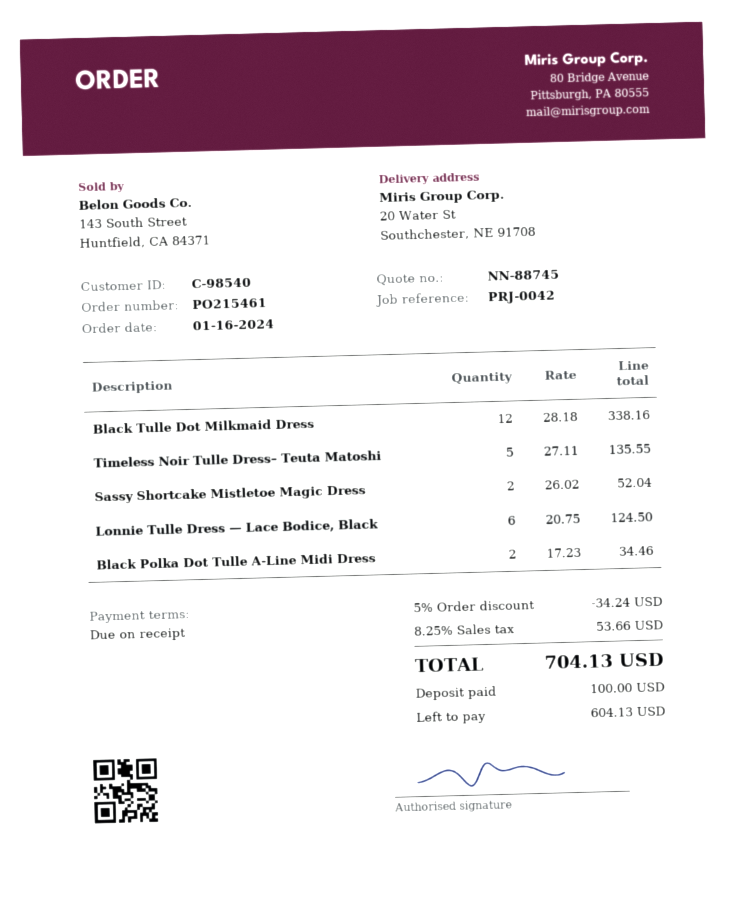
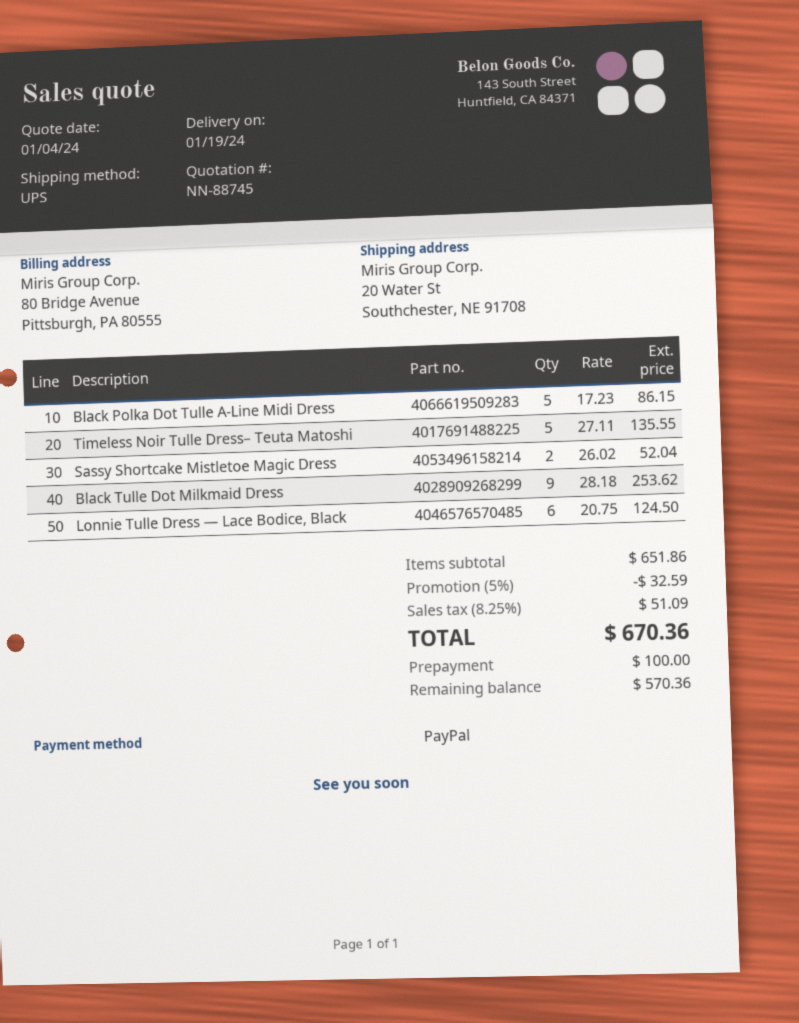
Black Tulle Dot Milkmaid Dress: 12 x 28.18 = 338.16 -> 9 x 28.18 = 253.62
Black Polka Dot Tulle A-Line Midi Dress: 2 x 17.23 = 34.46 -> 5 x 17.23 = 86.15
discount: 5% = 34.24 -> 5% = 32.59
tax: 8.25% = 53.66 -> 8.25% = 51.09
total: 704.13 -> 670.36
balance: 604.13 -> 570.36

